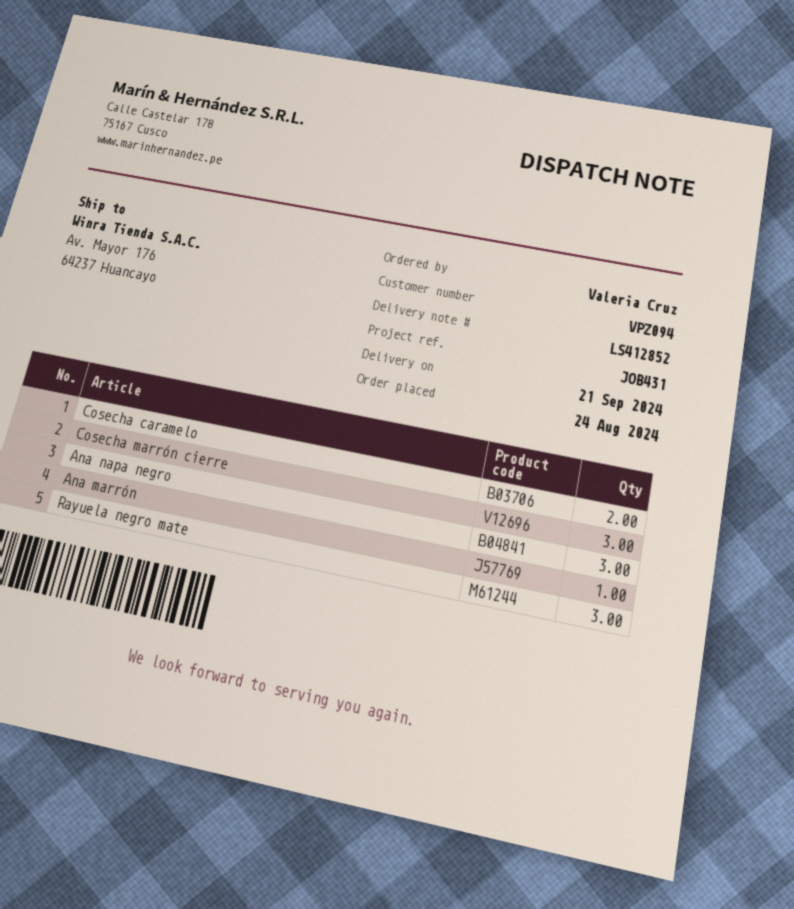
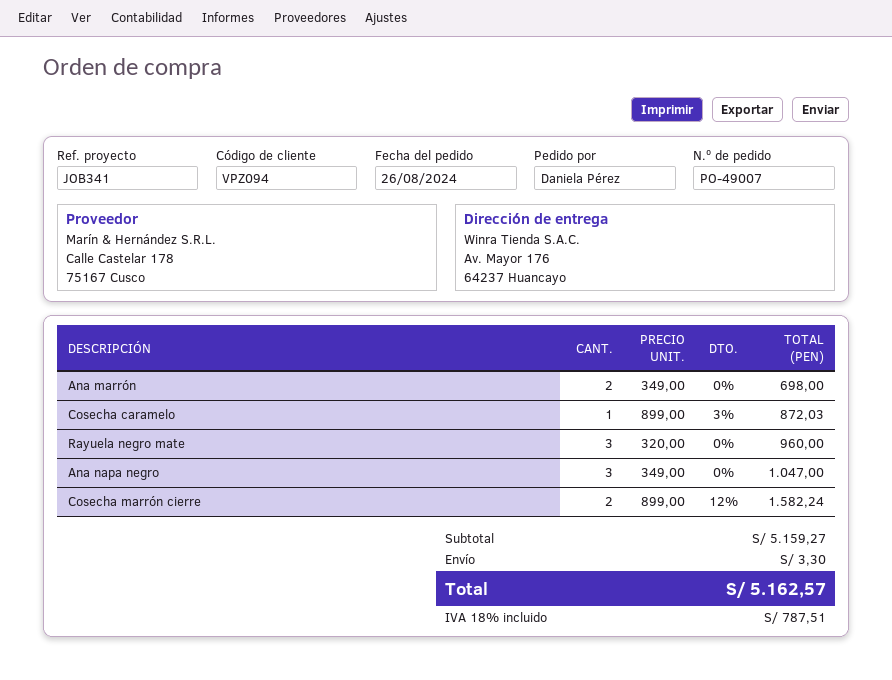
order date: 2024-08-24 -> 2024-08-26
reference: JOB431 -> JOB341
ordered by: Valeria Cruz -> Daniela Pérez
Cosecha caramelo: 2 -> 1
Cosecha marrón cierre: 3 -> 2
Ana marrón: 1 -> 2

